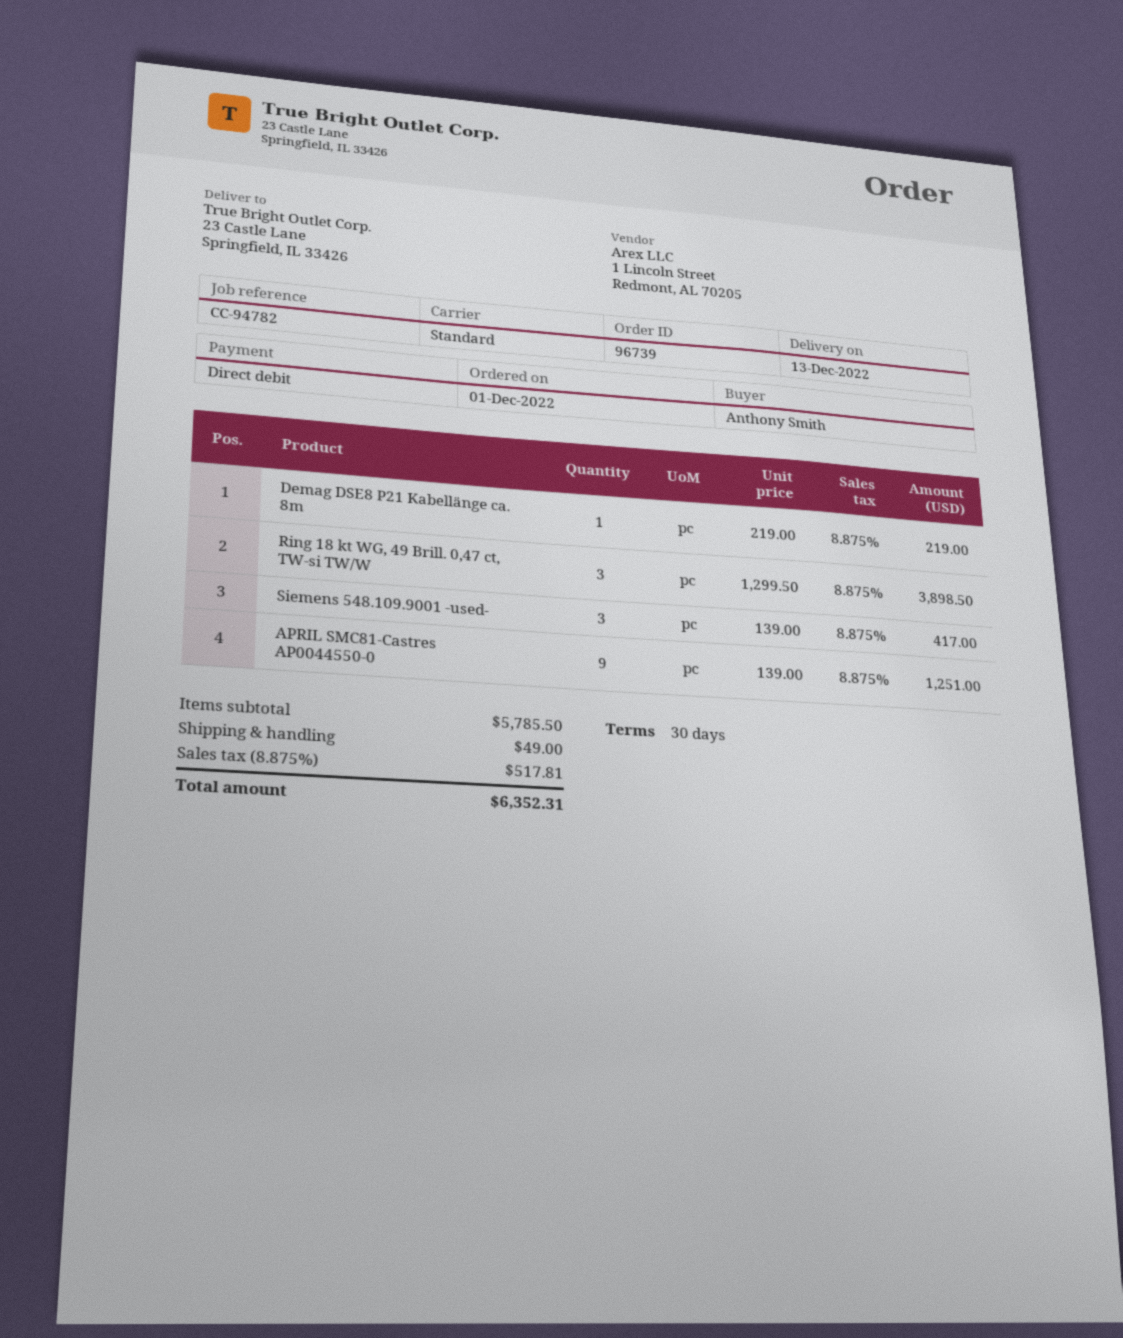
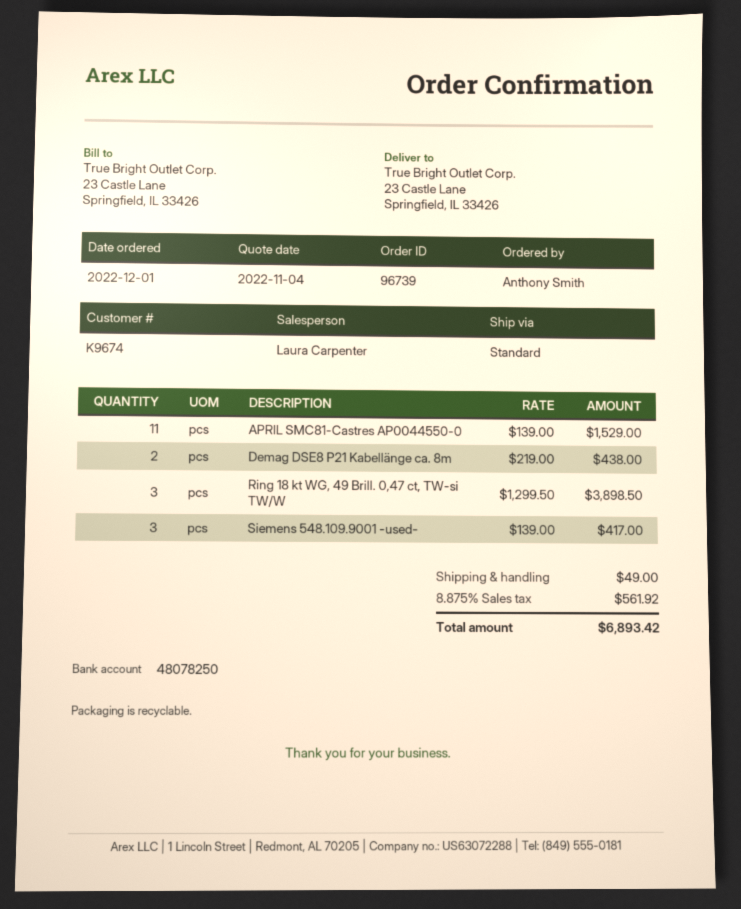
Demag DSE8 P21 Kabellänge ca. 8m: 1 x 219.00 = 219.00 -> 2 x 219.00 = 438.00
APRIL SMC81-Castres AP0044550-0: 9 x 139.00 = 1251.00 -> 11 x 139.00 = 1529.00
tax: 8.875% = 517.81 -> 8.875% = 561.92
total: 6352.31 -> 6893.42

